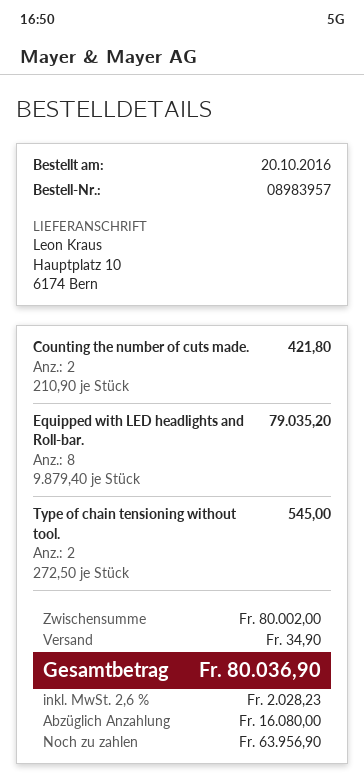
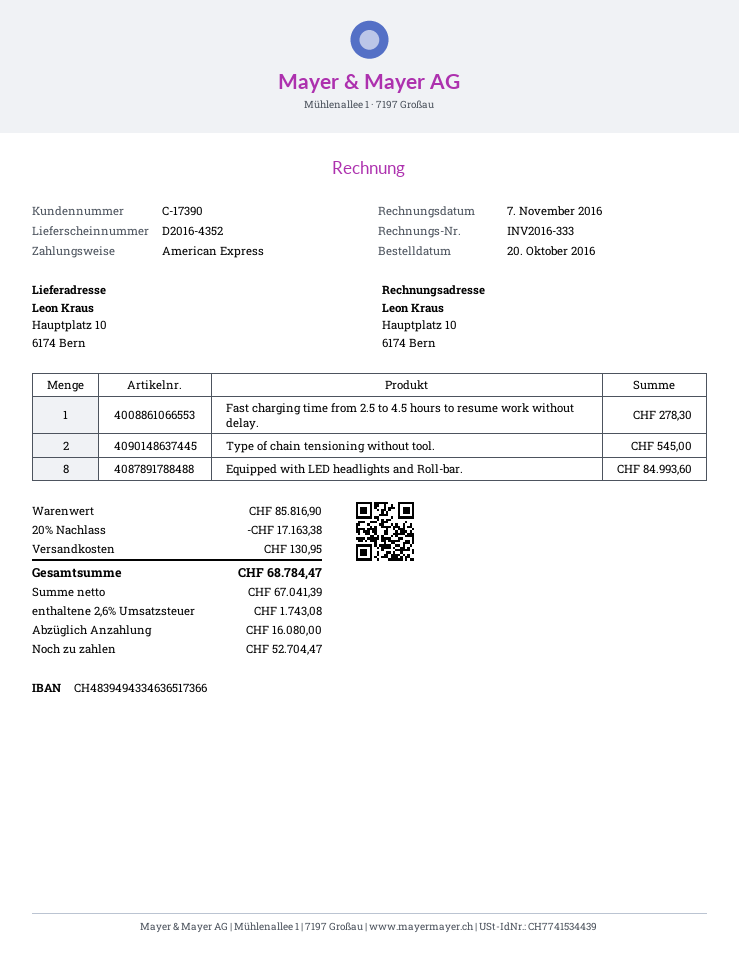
Counting the number of cuts made.: 2 for 421.80 -> none
Equipped with LED headlights and Roll-bar.: 8 for 79035.20 -> 8 for 84993.60
Fast charging time from 2.5 to 4.5 hours to resume work without delay.: none -> 1 for 278.30
subtotal: 80002.00 -> 85816.90
discount: none -> 20% = 17163.38
shipping: 34.90 -> 130.95
tax: 2.6% = 2028.23 -> 2.6% = 1743.08
total: 80036.90 -> 68784.47
balance: 63956.90 -> 52704.47

